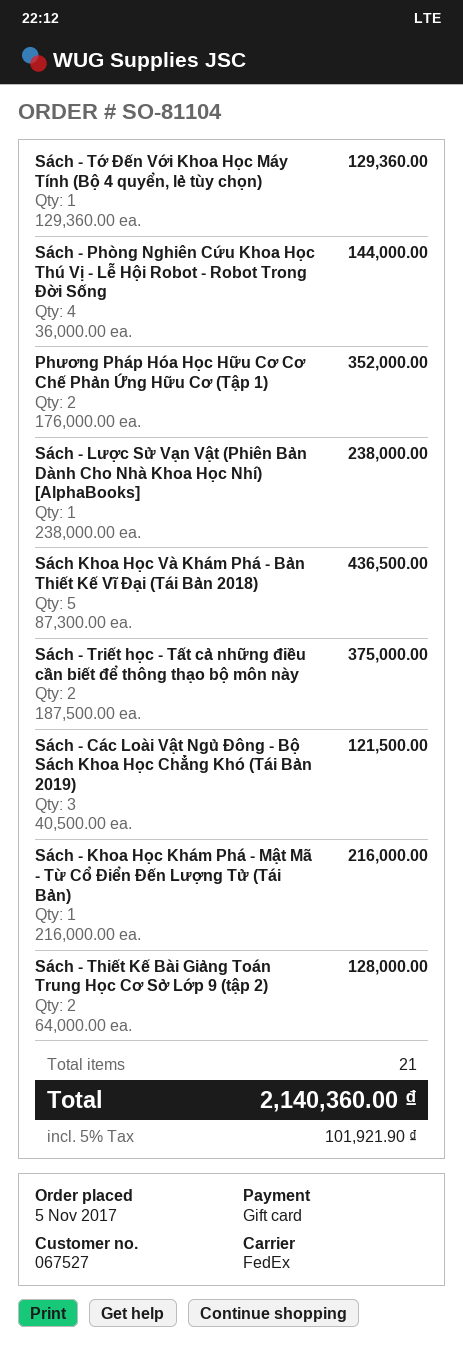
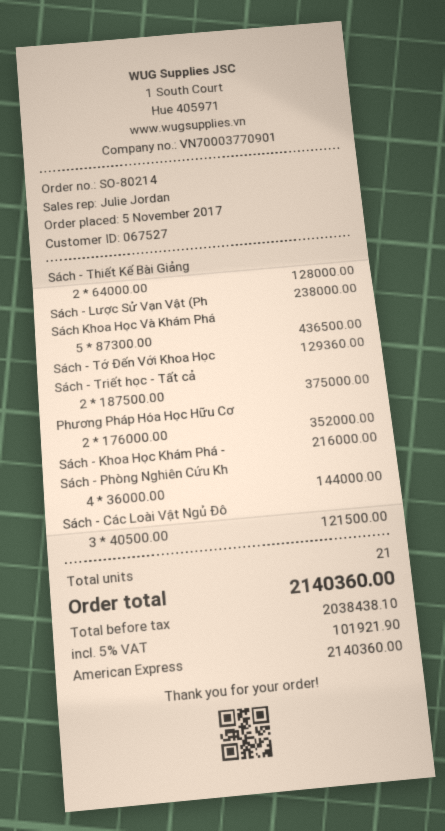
order number: SO-81104 -> SO-80214
payment method: gift card -> American Express

